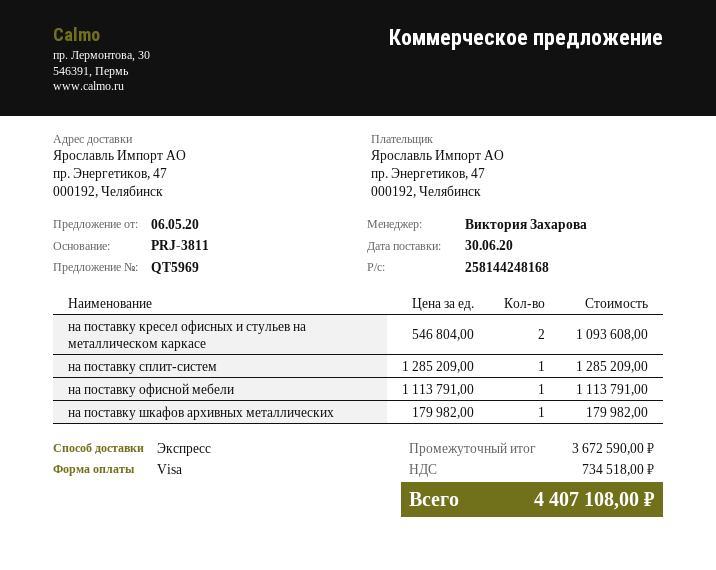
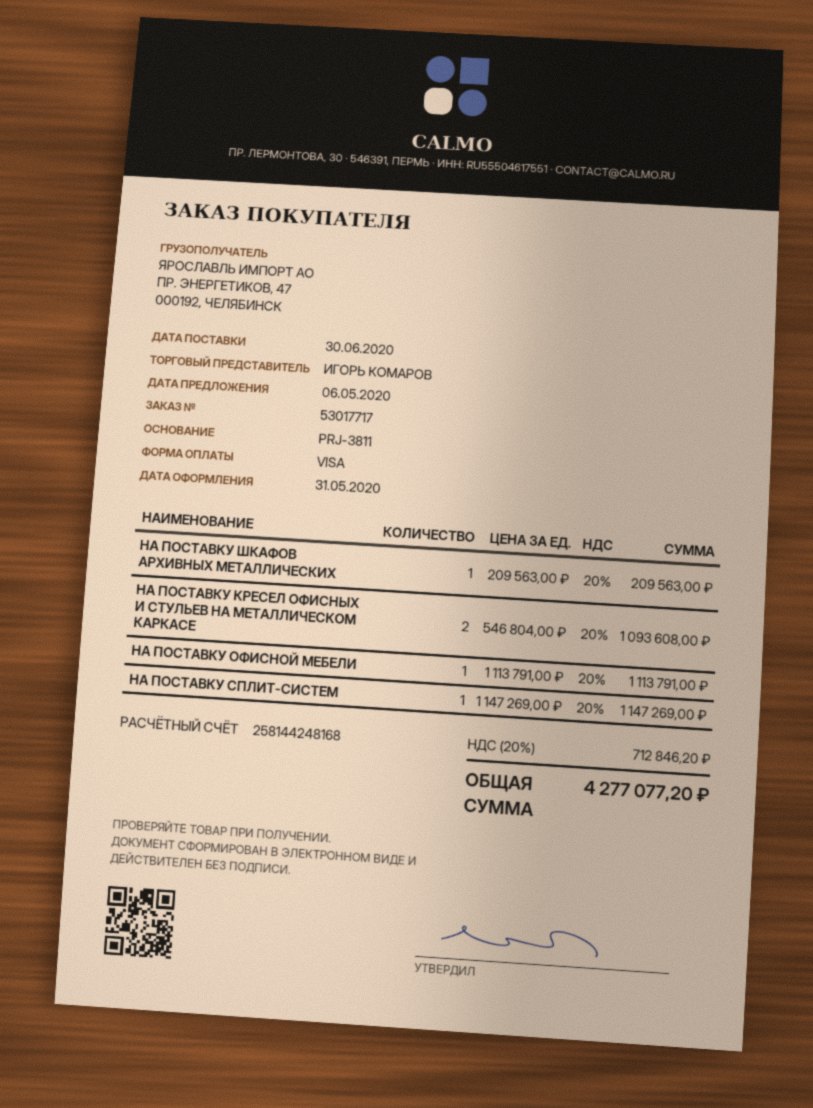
sales rep: Виктория Захарова -> ИГОРЬ КОМАРОВ
на поставку сплит-систем: 1 x 1285209.00 = 1285209.00 -> 1 x 1147269.00 = 1147269.00
на поставку шкафов архивных металлических: 1 x 179982.00 = 179982.00 -> 1 x 209563.00 = 209563.00
tax: 734518.00 -> 712846.20
total: 4407108.00 -> 4277077.20

